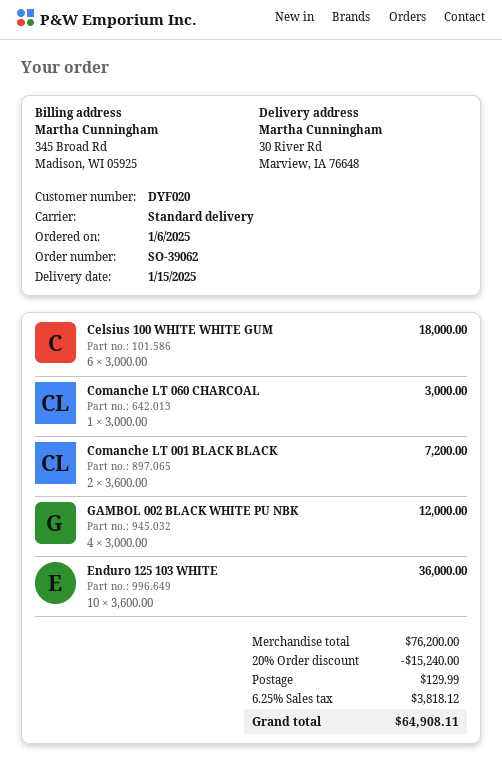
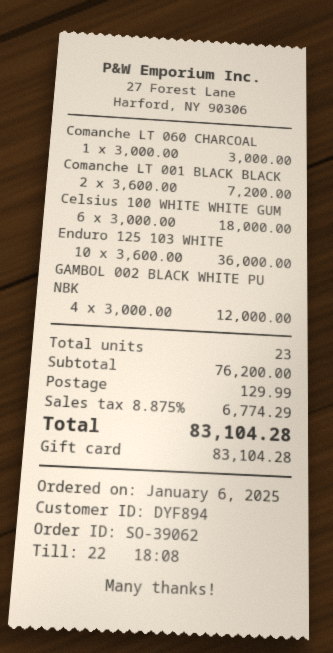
customer number: DYF020 -> DYF894
discount: 20% = 15240.00 -> none
tax: 6.25% = 3818.12 -> 8.875% = 6774.29
total: 64908.11 -> 83104.28

